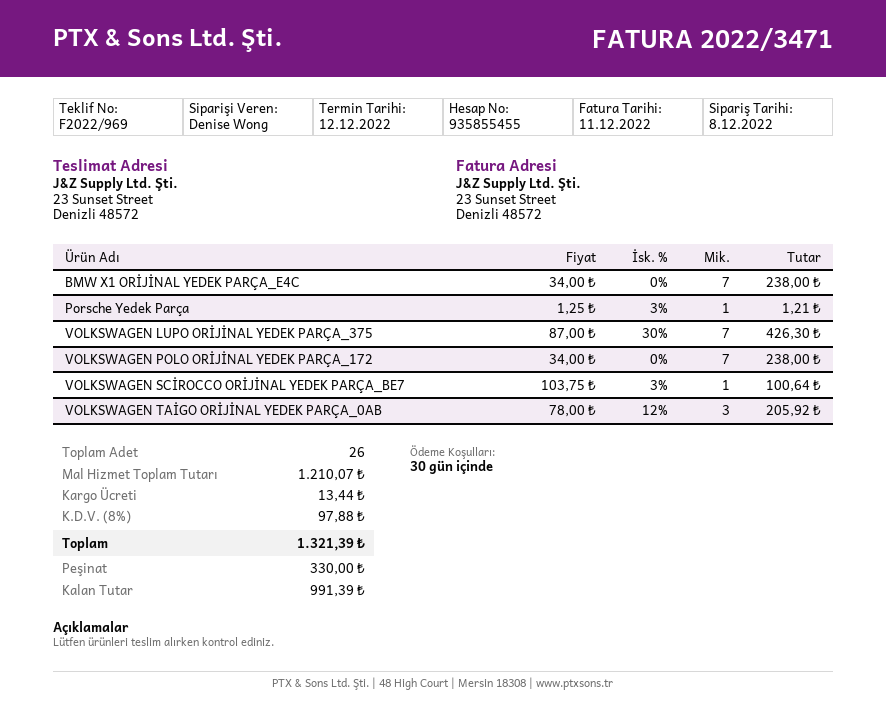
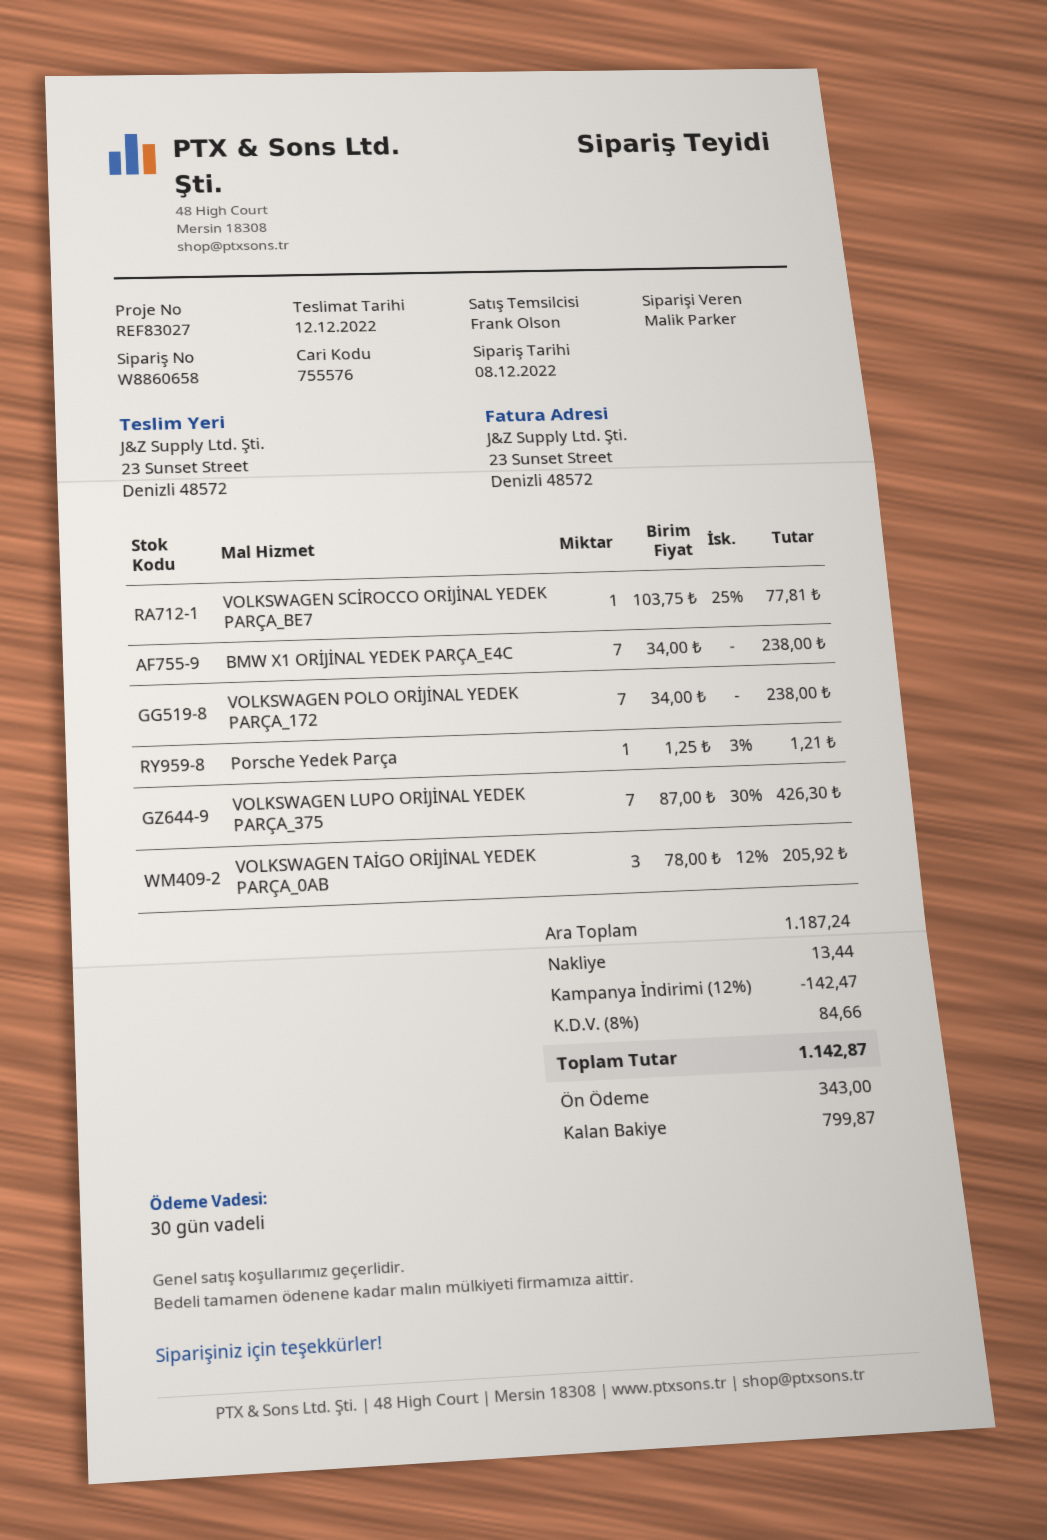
ordered by: Denise Wong -> Malik Parker
VOLKSWAGEN SCİROCCO ORİJİNAL YEDEK PARÇA_BE7: 1 x 103.75 - 3% = 100.64 -> 1 x 103.75 - 25% = 77.81
subtotal: 1210.07 -> 1187.24
discount: none -> 12% = 142.47
tax: 8% = 97.88 -> 8% = 84.66
total: 1321.39 -> 1142.87
deposit: 330.00 -> 343.00
balance: 991.39 -> 799.87

